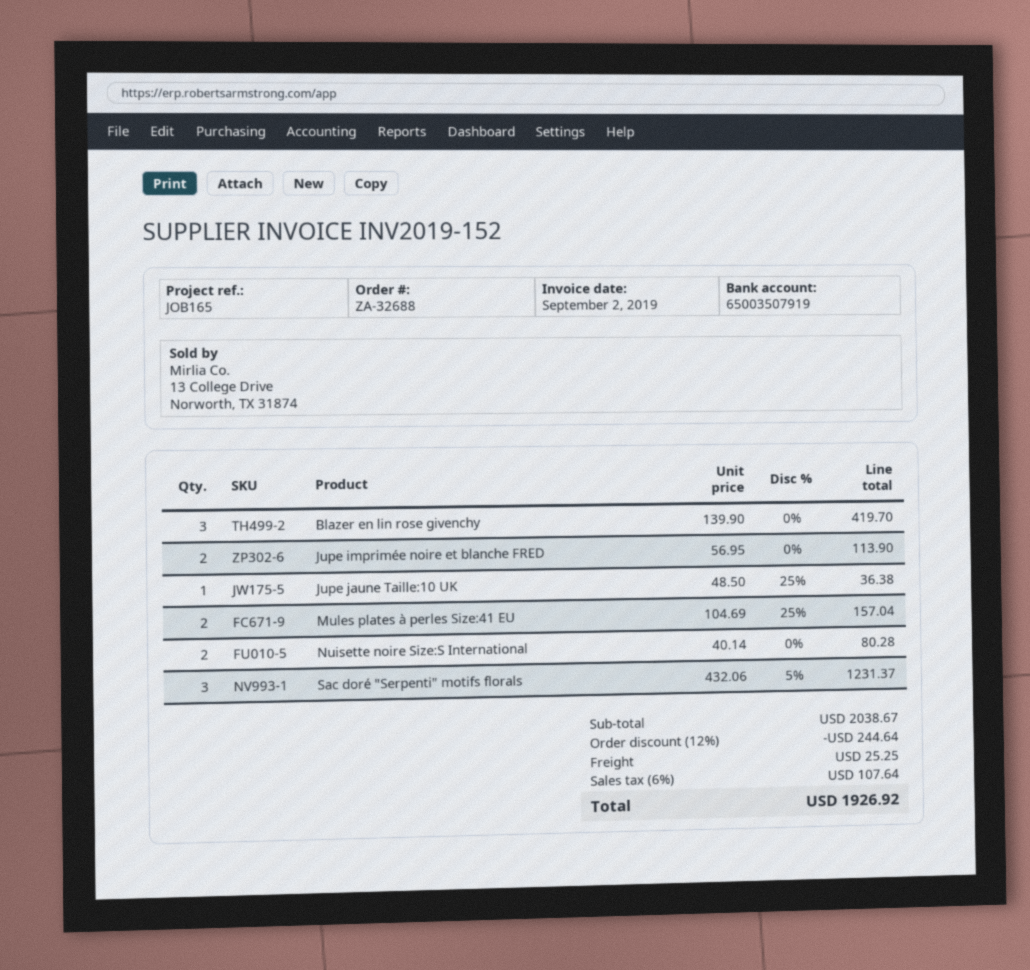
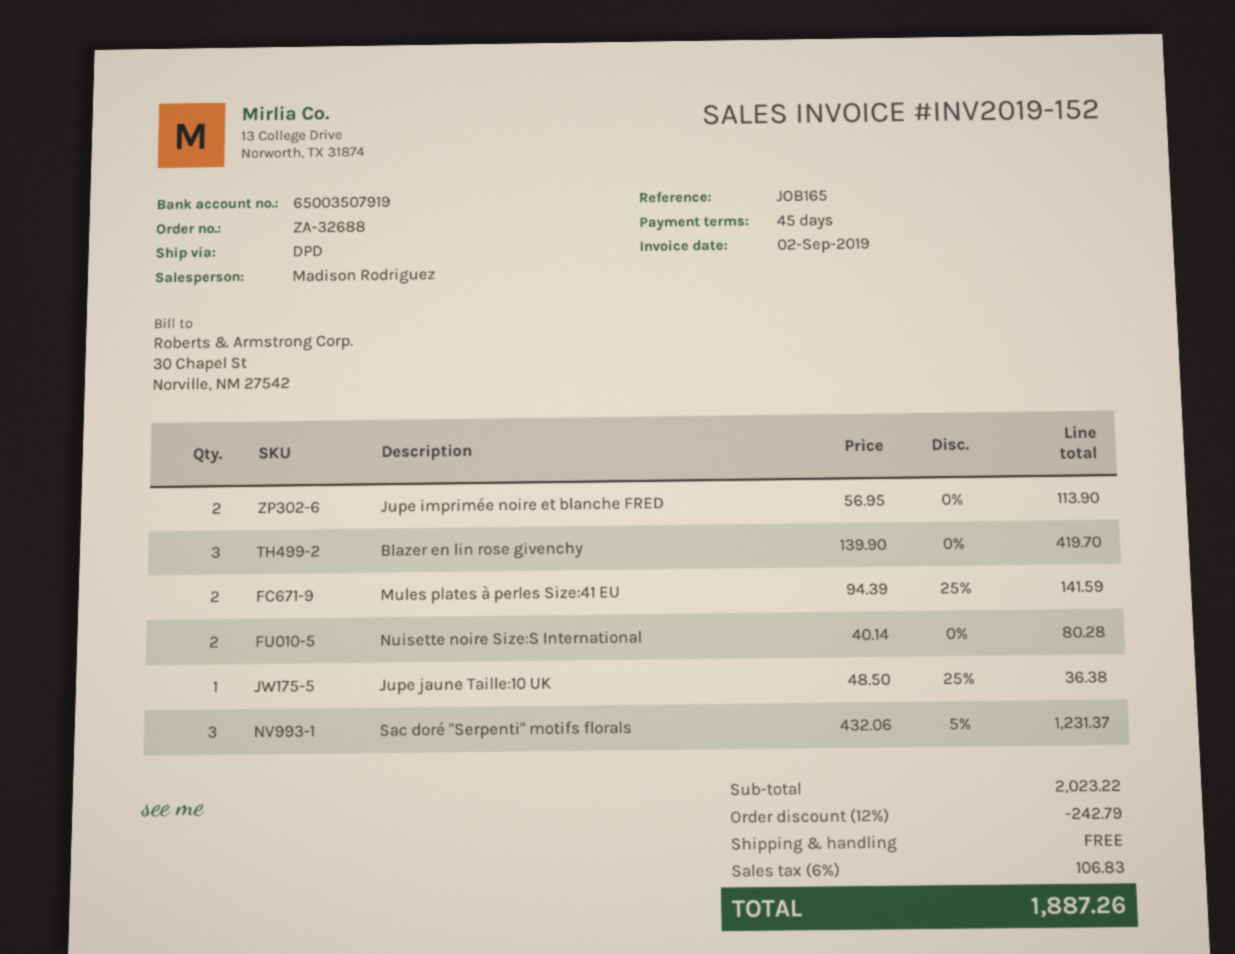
Mules plates à perles Size:41 EU: 2 x 104.69 - 25% = 157.04 -> 2 x 94.39 - 25% = 141.59
subtotal: 2038.67 -> 2023.22
discount: 12% = 244.64 -> 12% = 242.79
shipping: 25.25 -> 0.00
tax: 6% = 107.64 -> 6% = 106.83
total: 1926.92 -> 1887.26

